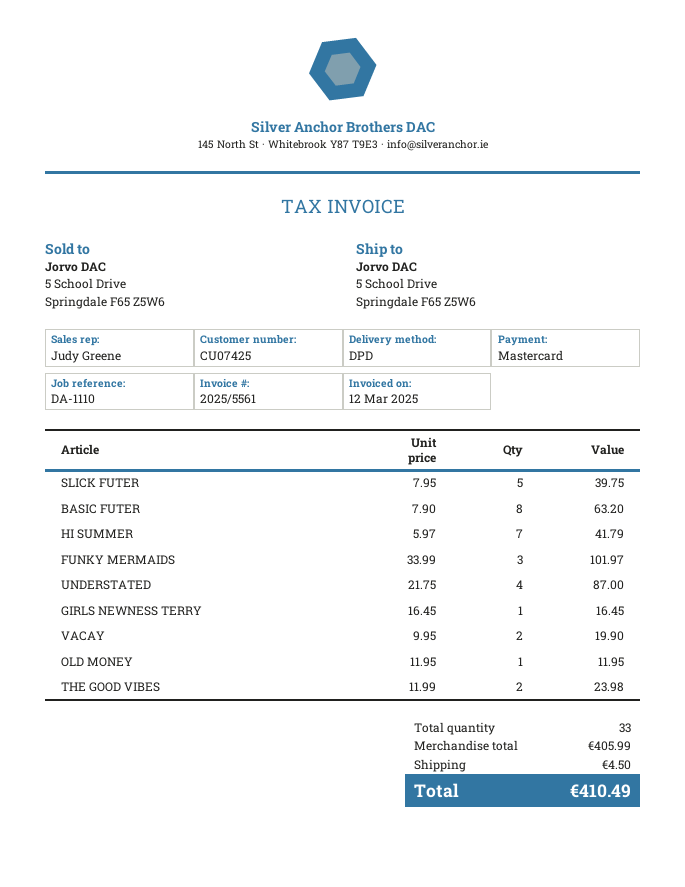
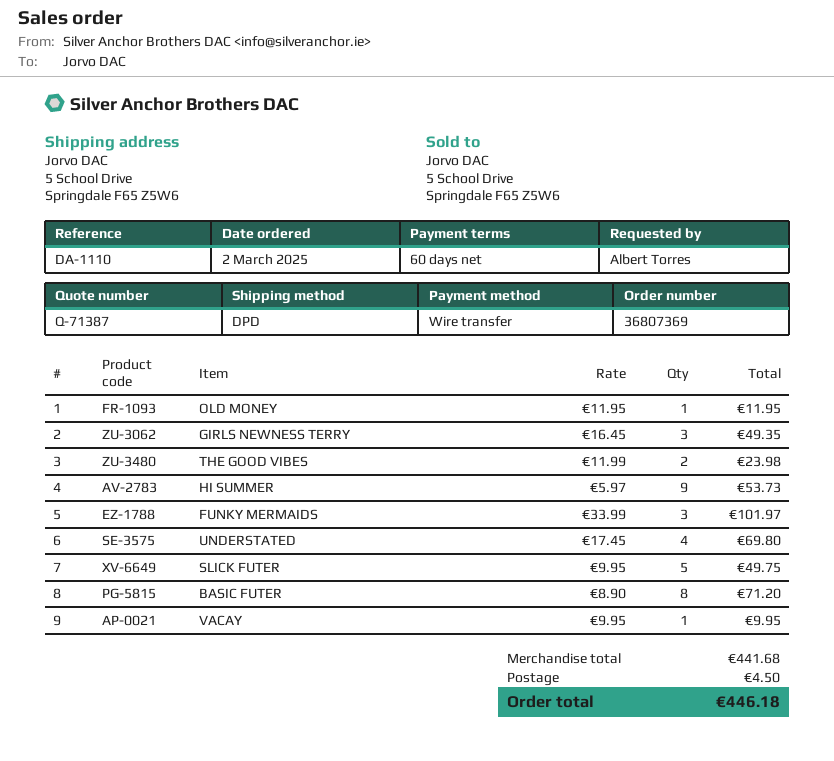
payment method: Mastercard -> bank transfer
SLICK FUTER: 5 x 7.95 = 39.75 -> 5 x 9.95 = 49.75
BASIC FUTER: 8 x 7.90 = 63.20 -> 8 x 8.90 = 71.20
HI SUMMER: 7 x 5.97 = 41.79 -> 9 x 5.97 = 53.73
UNDERSTATED: 4 x 21.75 = 87.00 -> 4 x 17.45 = 69.80
GIRLS NEWNESS TERRY: 1 x 16.45 = 16.45 -> 3 x 16.45 = 49.35
VACAY: 2 x 9.95 = 19.90 -> 1 x 9.95 = 9.95
subtotal: 405.99 -> 441.68
total: 410.49 -> 446.18

